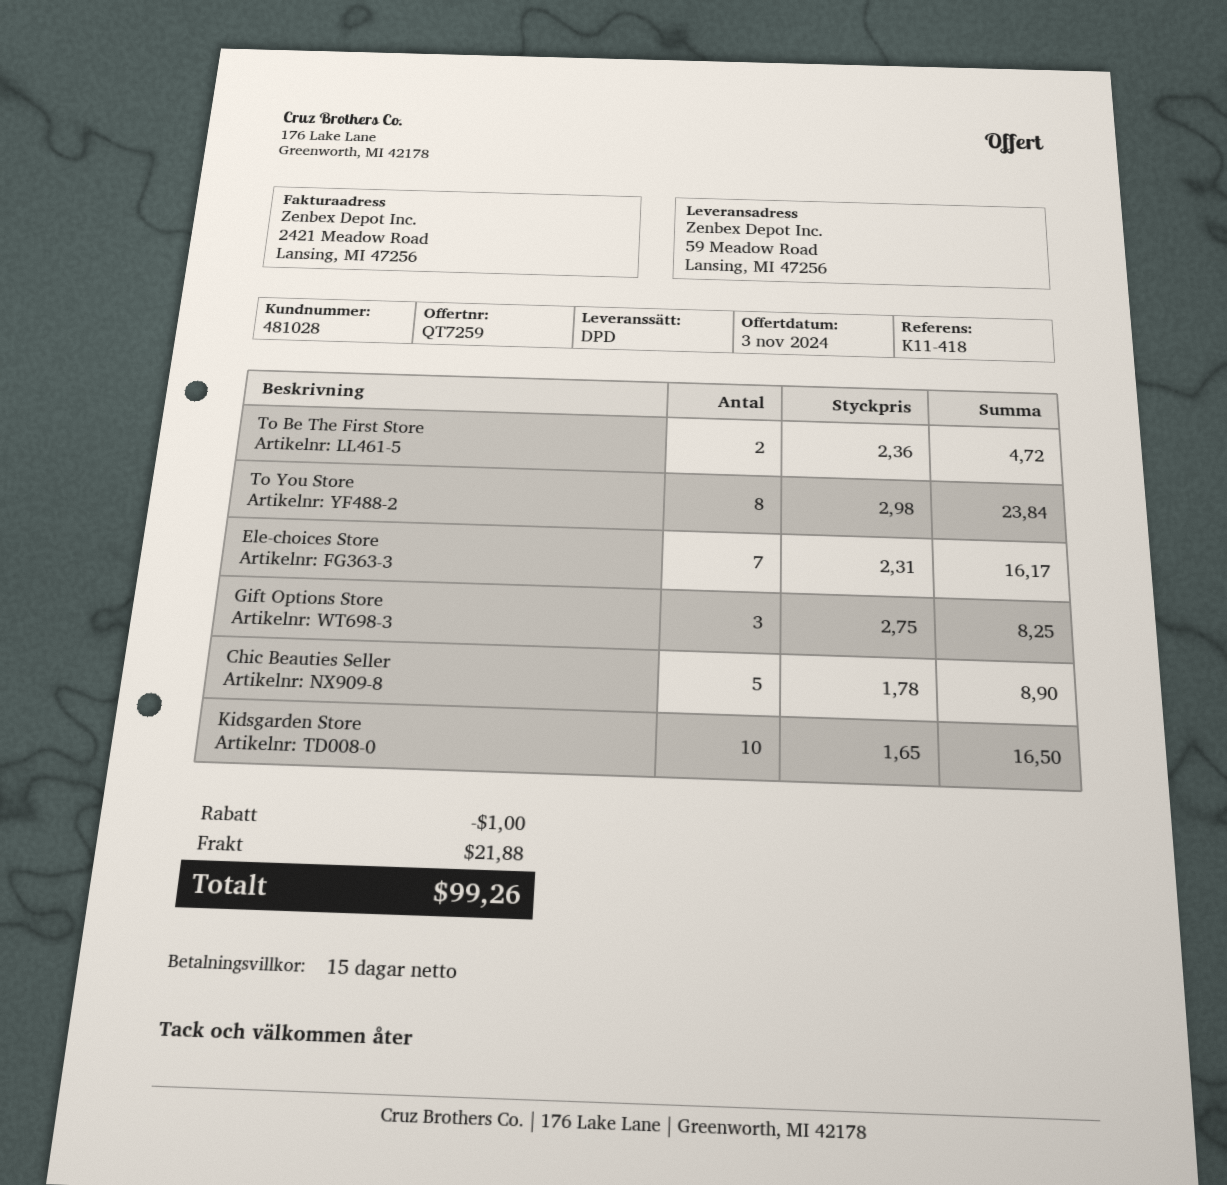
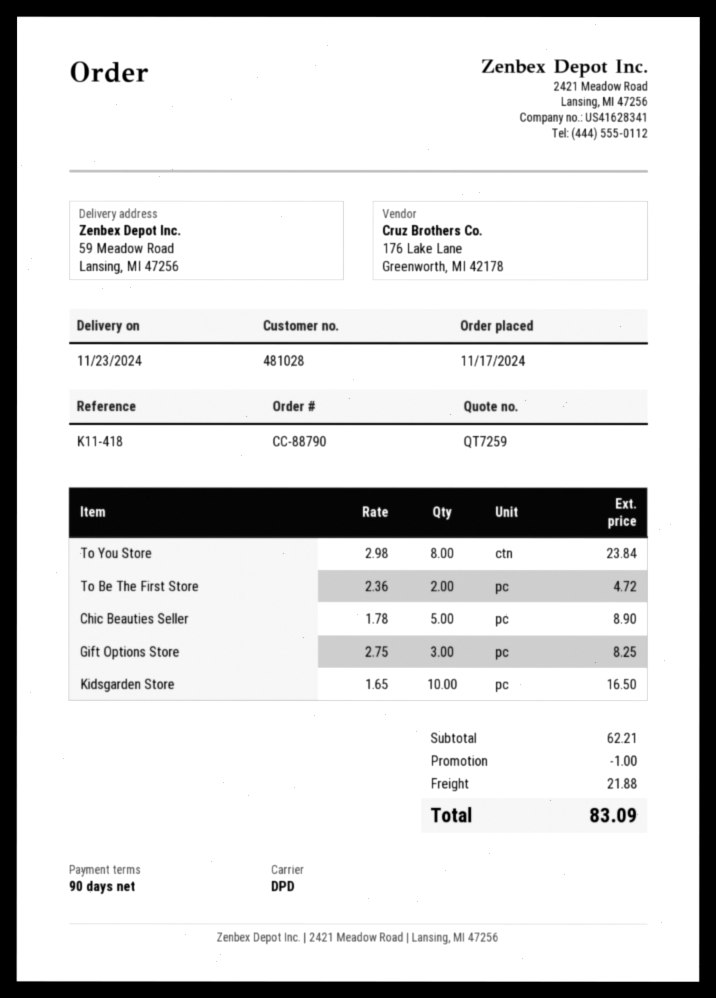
payment terms: 15 days -> 90 days
Ele-choices Store: 7 x 2.31 = 16.17 -> none
total: 99.26 -> 83.09

